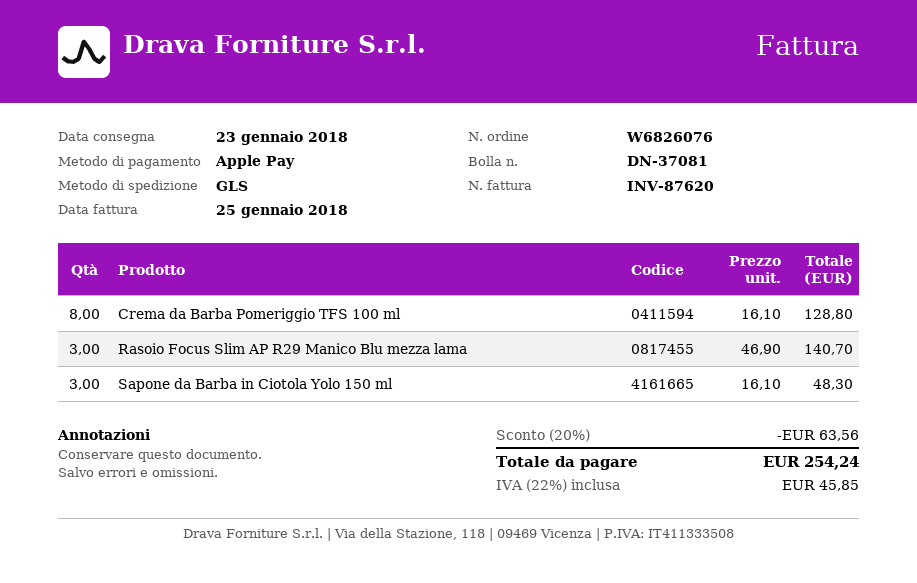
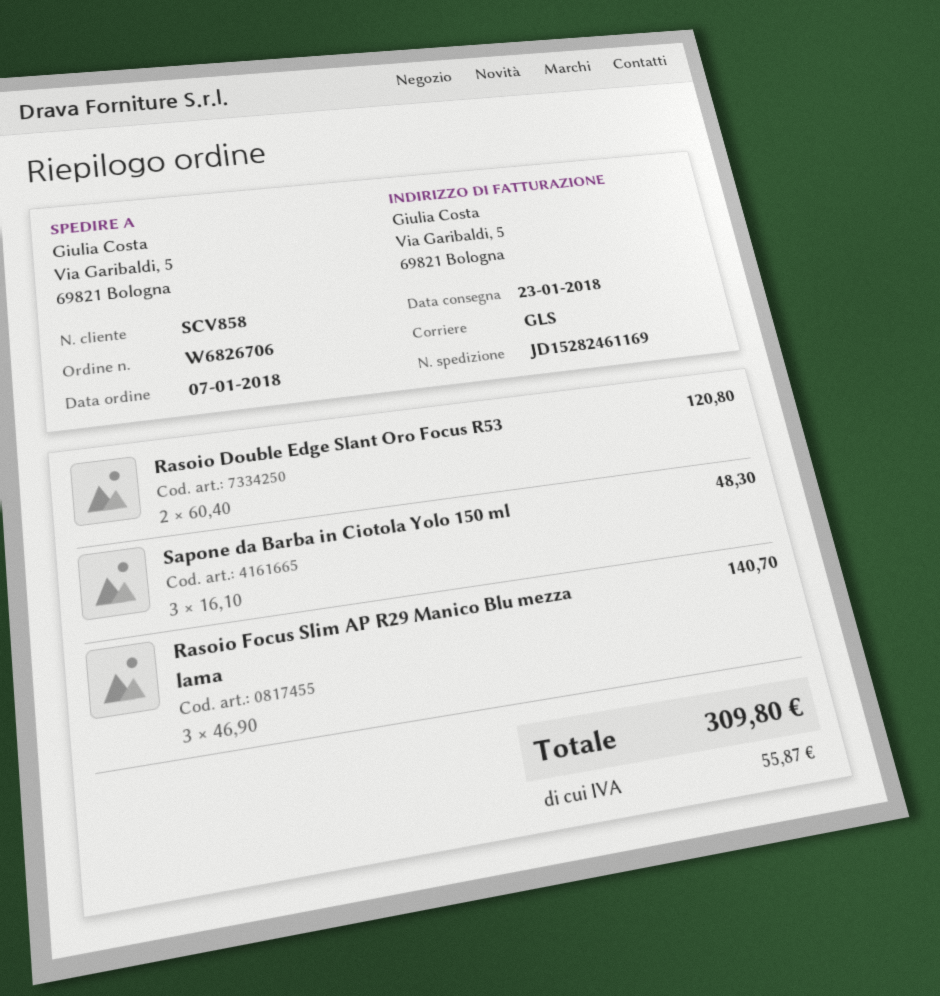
order number: W6826076 -> W6826706
Crema da Barba Pomeriggio TFS 100 ml: 8 x 16.10 = 128.80 -> none
Rasoio Double Edge Slant Oro Focus R53: none -> 2 x 60.40 = 120.80
discount: 20% = 63.56 -> none
tax: 45.85 -> 55.87
total: 254.24 -> 309.80

